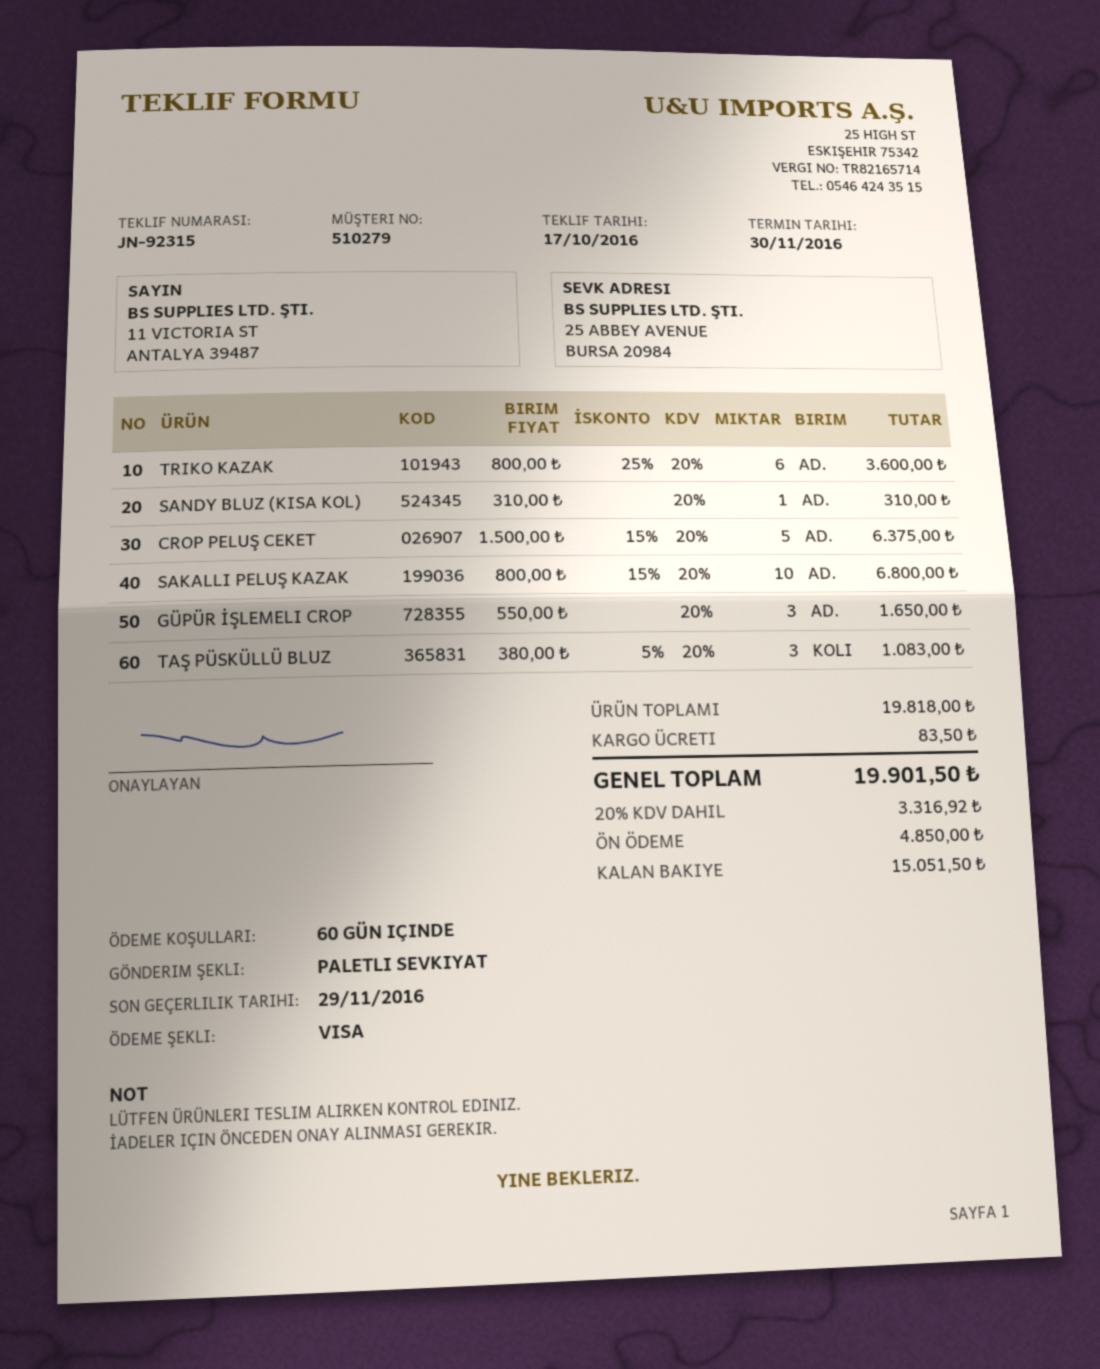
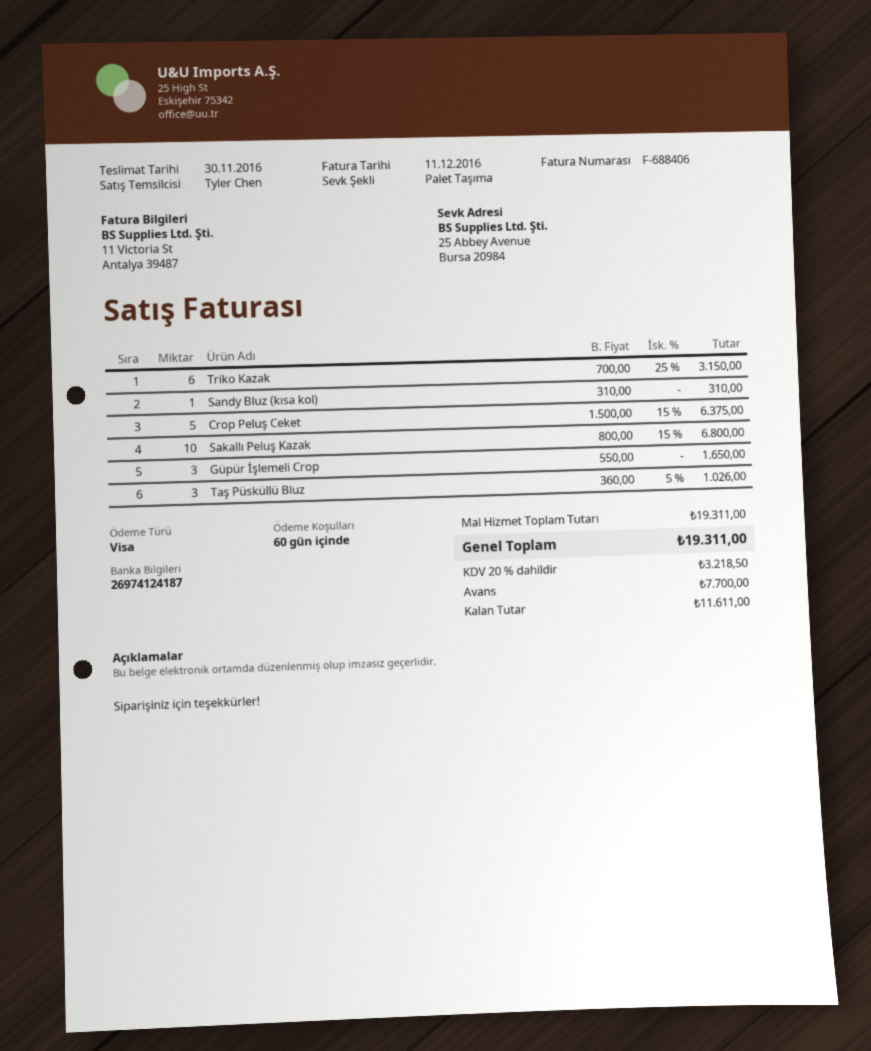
TRIKO KAZAK: 6 x 800.00 - 25% = 3600.00 -> 6 x 700.00 - 25% = 3150.00
TAŞ PÜSKÜLLÜ BLUZ: 3 x 380.00 - 5% = 1083.00 -> 3 x 360.00 - 5% = 1026.00
subtotal: 19818.00 -> 19311.00
shipping: 83.50 -> none
tax: 20% = 3316.92 -> 20% = 3218.50
total: 19901.50 -> 19311.00
deposit: 4850.00 -> 7700.00
balance: 15051.50 -> 11611.00

